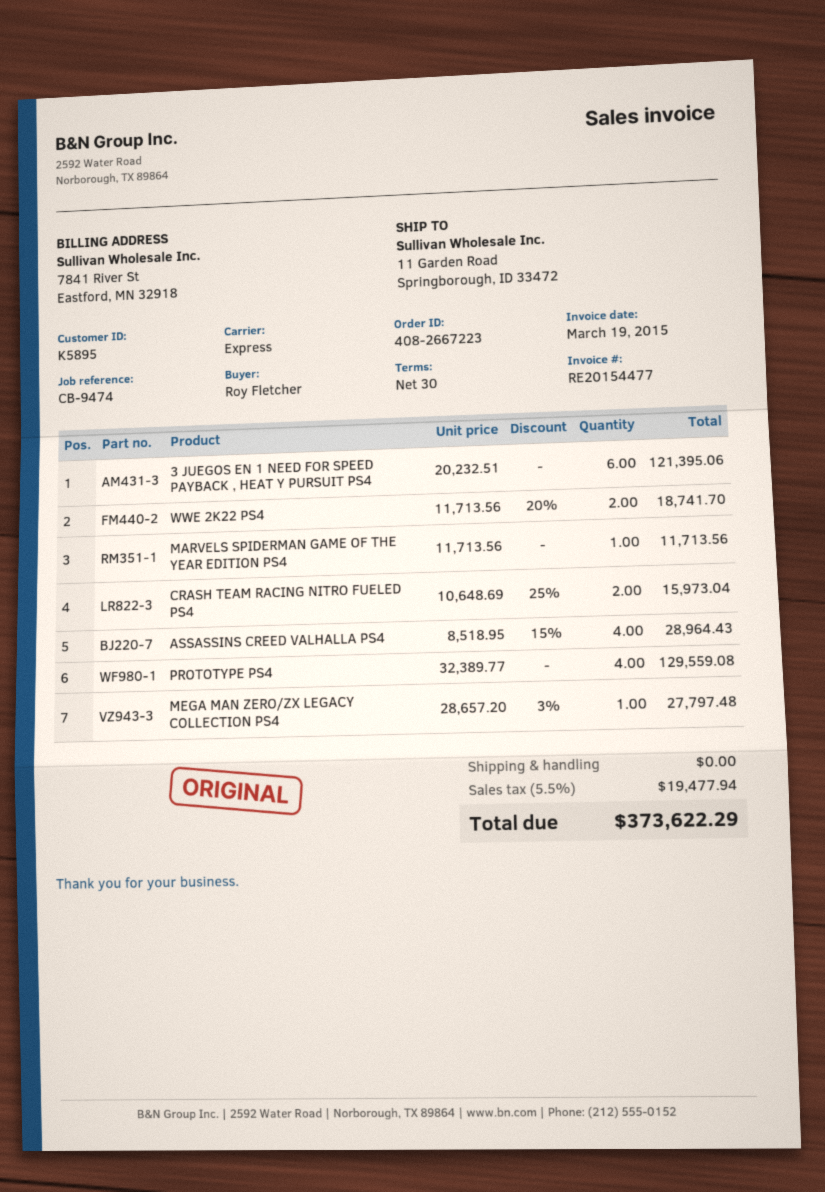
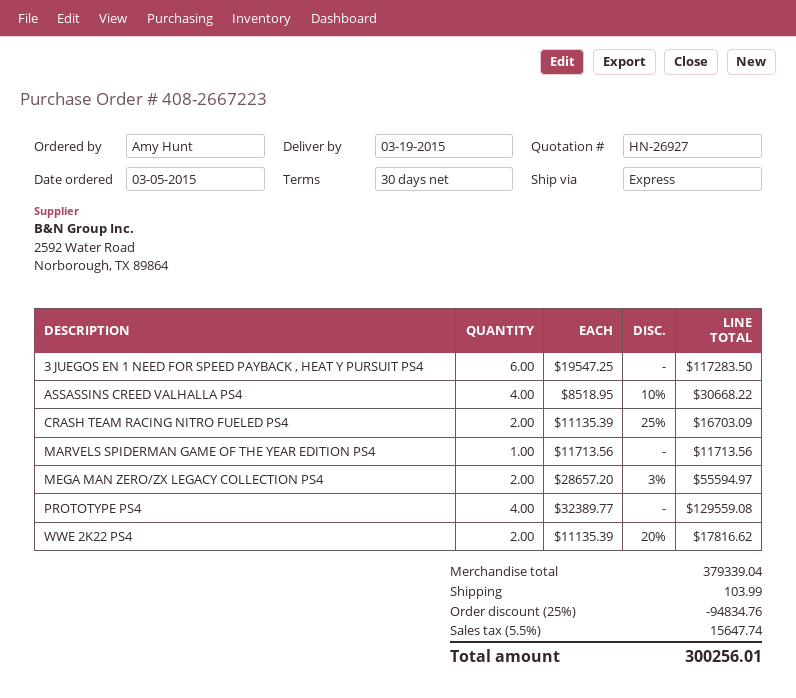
ordered by: Roy Fletcher -> Amy Hunt
3 JUEGOS EN 1 NEED FOR SPEED PAYBACK , HEAT Y PURSUIT PS4: 6 x 20232.51 = 121395.06 -> 6 x 19547.25 = 117283.50
WWE 2K22 PS4: 2 x 11713.56 - 20% = 18741.70 -> 2 x 11135.39 - 20% = 17816.62
CRASH TEAM RACING NITRO FUELED PS4: 2 x 10648.69 - 25% = 15973.04 -> 2 x 11135.39 - 25% = 16703.09
ASSASSINS CREED VALHALLA PS4: 4 x 8518.95 - 15% = 28964.43 -> 4 x 8518.95 - 10% = 30668.22
MEGA MAN ZERO/ZX LEGACY COLLECTION PS4: 1 x 28657.20 - 3% = 27797.48 -> 2 x 28657.20 - 3% = 55594.97
discount: none -> 25% = 94834.76
shipping: 0.00 -> 103.99
tax: 5.5% = 19477.94 -> 5.5% = 15647.74
total: 373622.29 -> 300256.01

